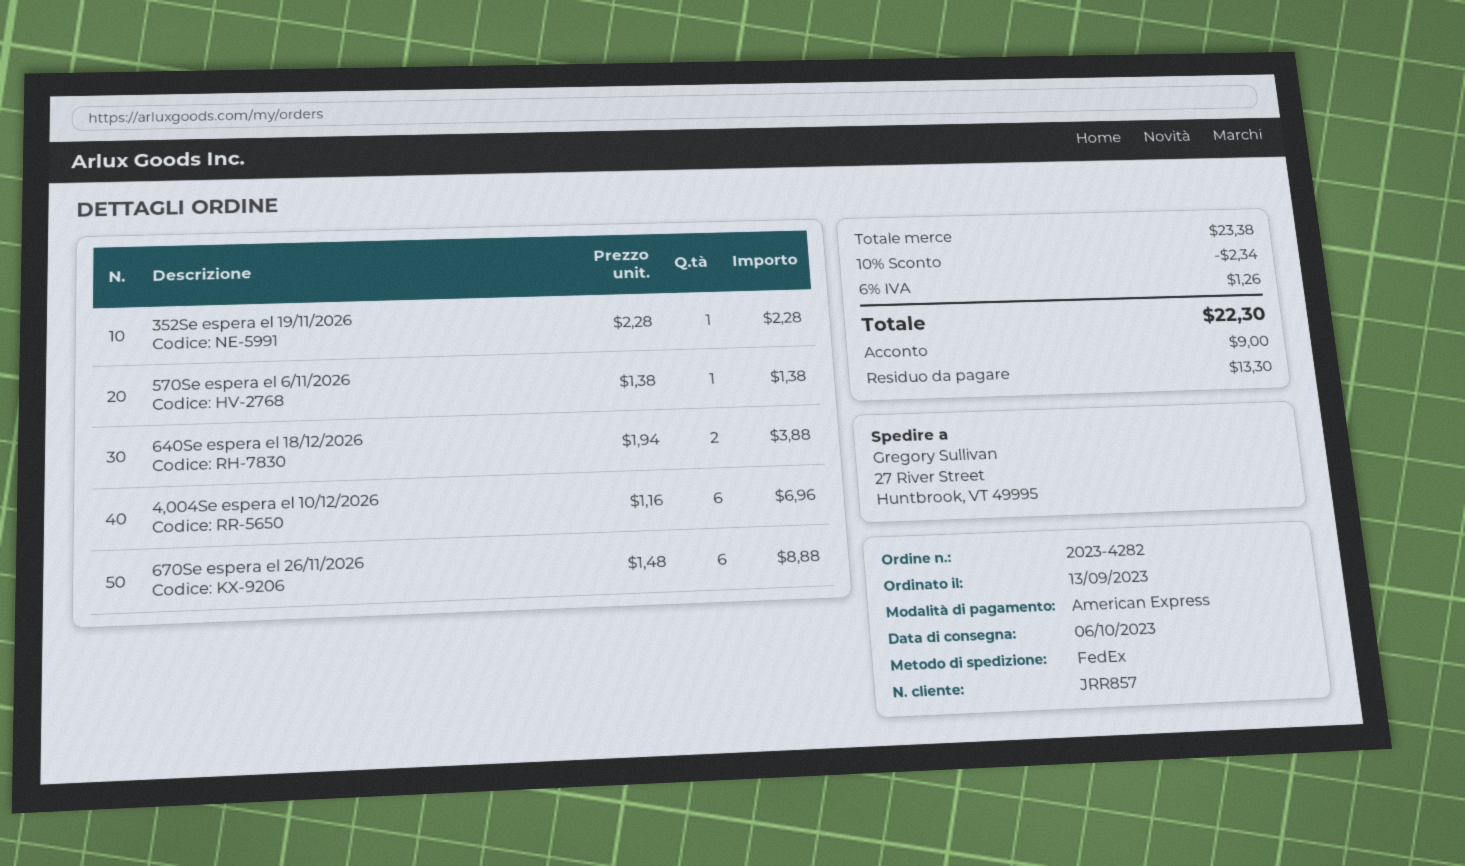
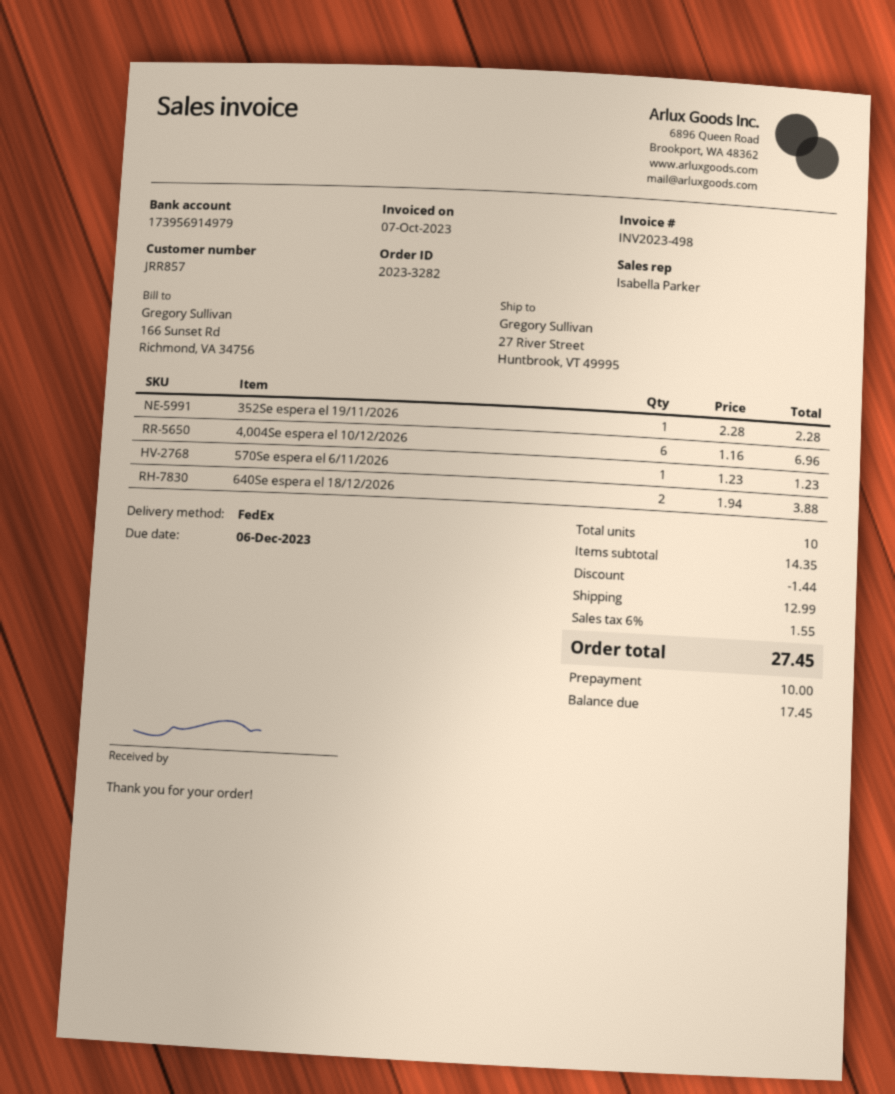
order number: 2023-4282 -> 2023-3282
570Se espera el 6/11/2026: 1 x 1.38 = 1.38 -> 1 x 1.23 = 1.23
670Se espera el 26/11/2026: 6 x 1.48 = 8.88 -> none
subtotal: 23.38 -> 14.35
discount: 2.34 -> 1.44
shipping: none -> 12.99
tax: 6% = 1.26 -> 6% = 1.55
total: 22.30 -> 27.45
deposit: 9.00 -> 10.00
balance: 13.30 -> 17.45

